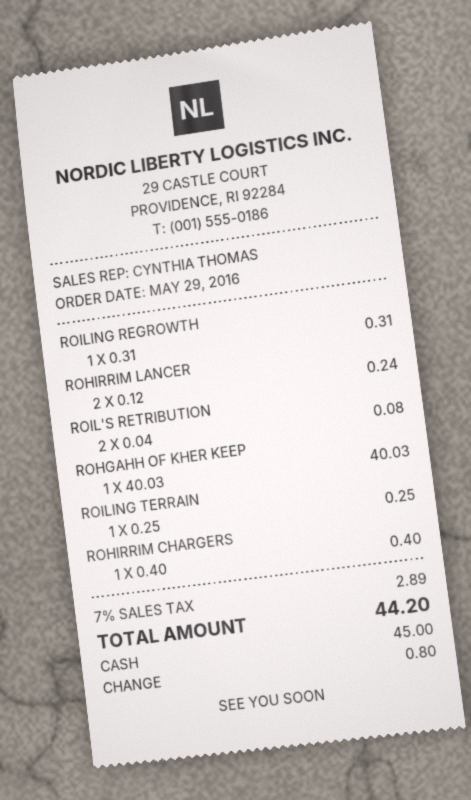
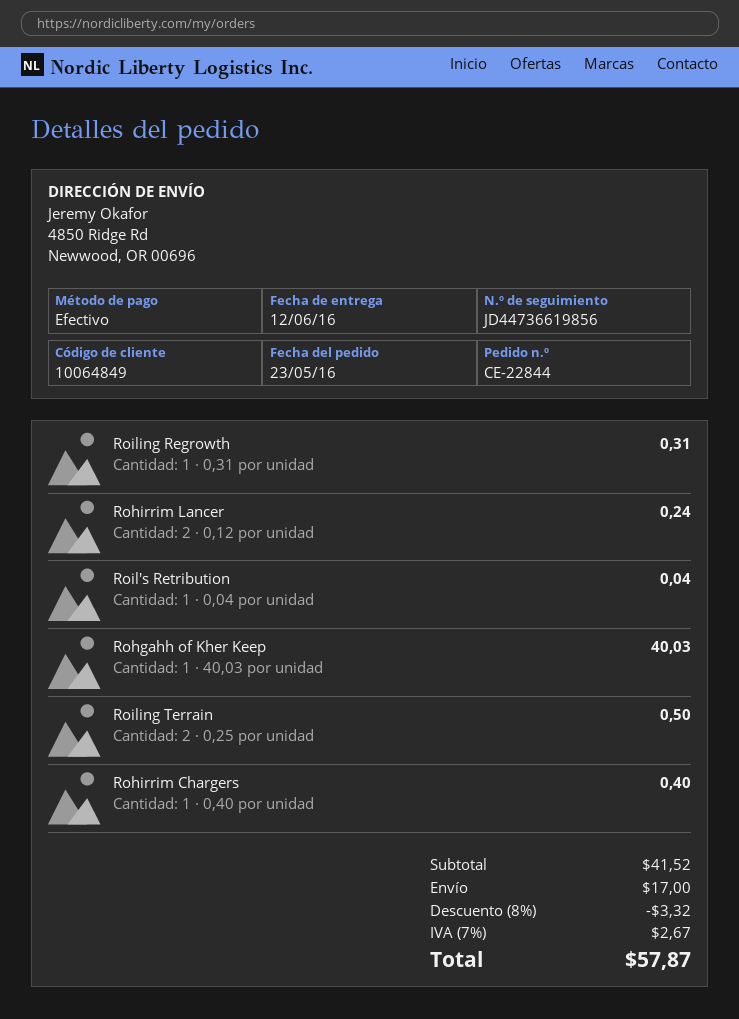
order date: 2016-05-29 -> 2016-05-23
ROIL'S RETRIBUTION: 2 x 0.04 = 0.08 -> 1 x 0.04 = 0.04
ROILING TERRAIN: 1 x 0.25 = 0.25 -> 2 x 0.25 = 0.50
discount: none -> 8% = 3.32
shipping: none -> 17.00
tax: 7% = 2.89 -> 7% = 2.67
total: 44.20 -> 57.87

